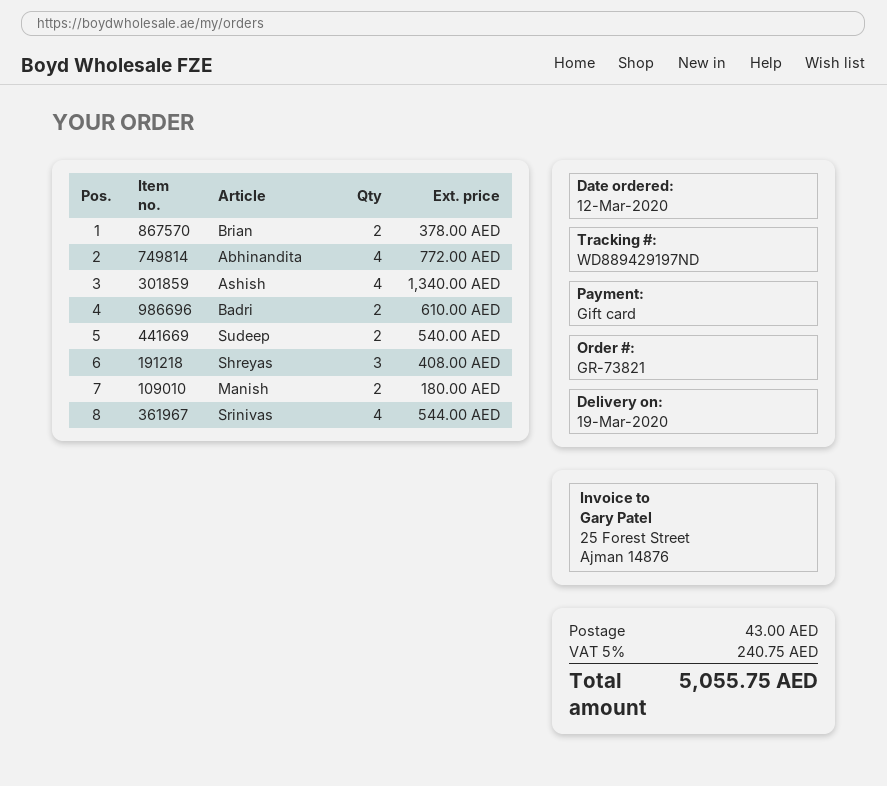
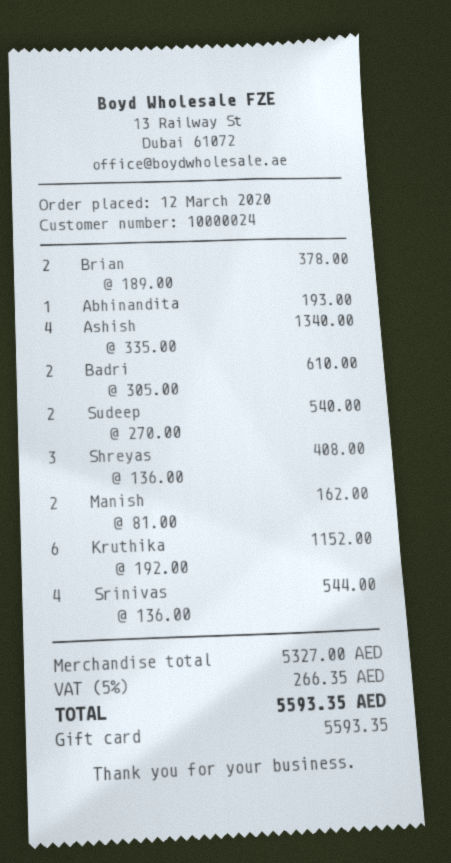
Abhinandita: 4 for 772.00 -> 1 for 193.00
Manish: 2 for 180.00 -> 2 for 162.00
Kruthika: none -> 6 for 1152.00
shipping: 43.00 -> none
tax: 5% = 240.75 -> 5% = 266.35
total: 5055.75 -> 5593.35

